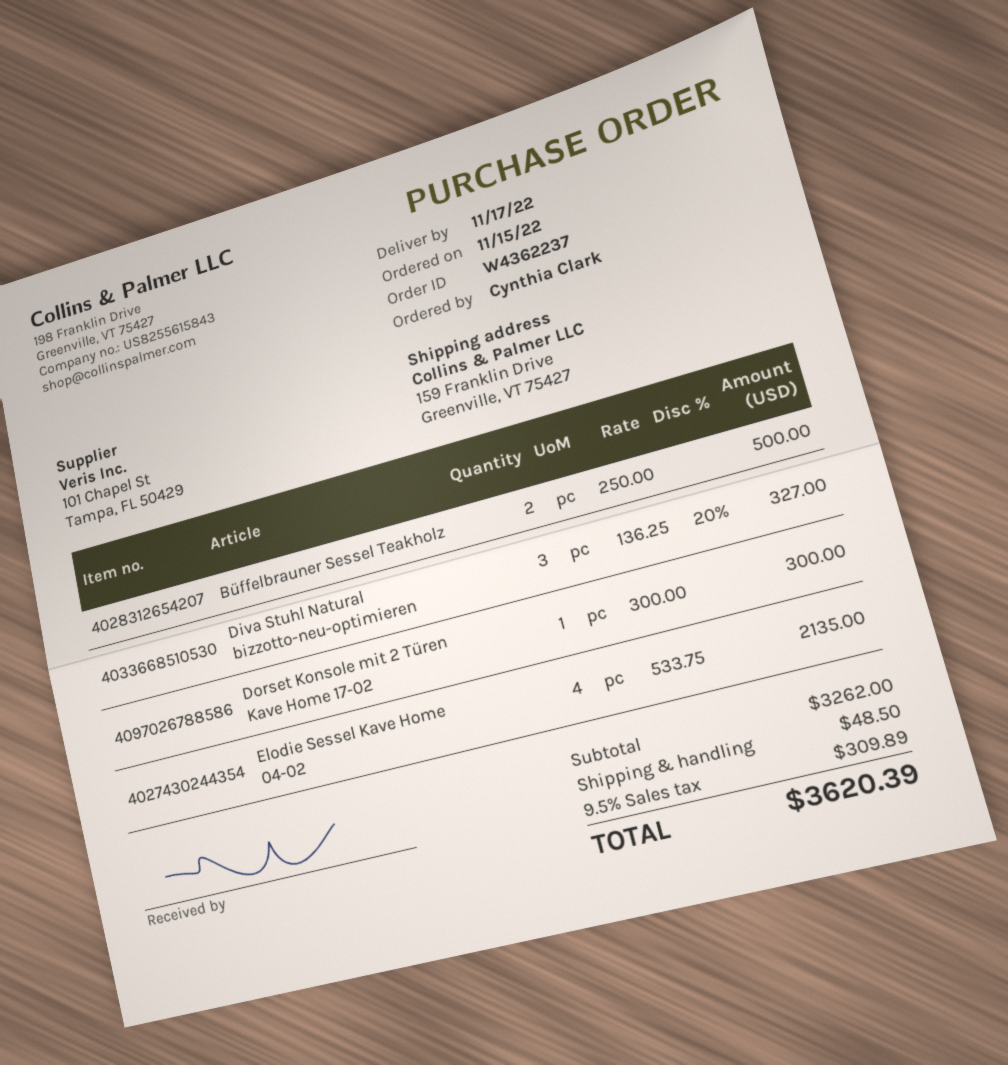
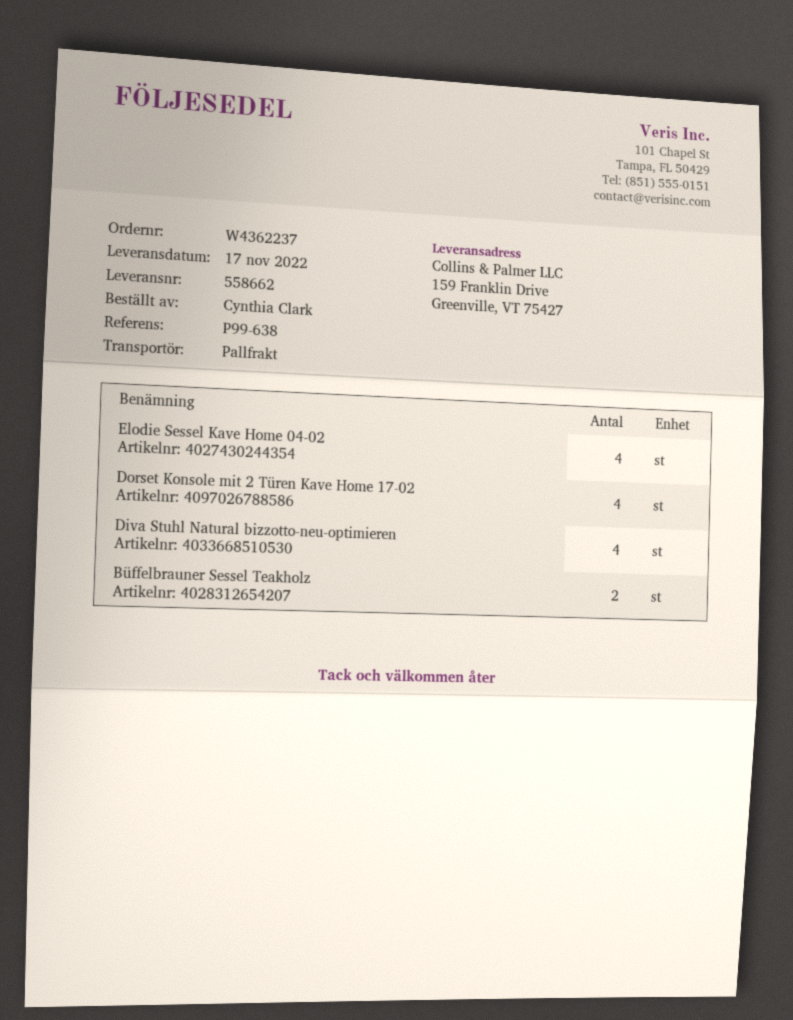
Diva Stuhl Natural bizzotto-neu-optimieren: 3 -> 4
Dorset Konsole mit 2 Türen Kave Home 17-02: 1 -> 4

